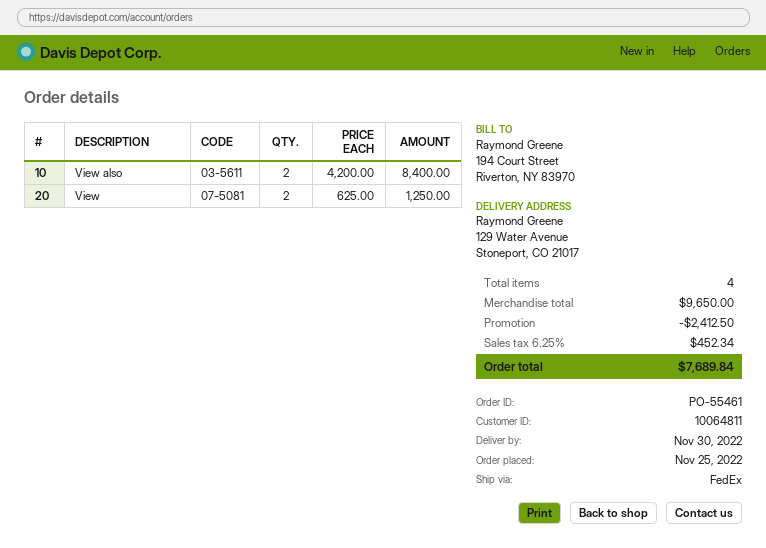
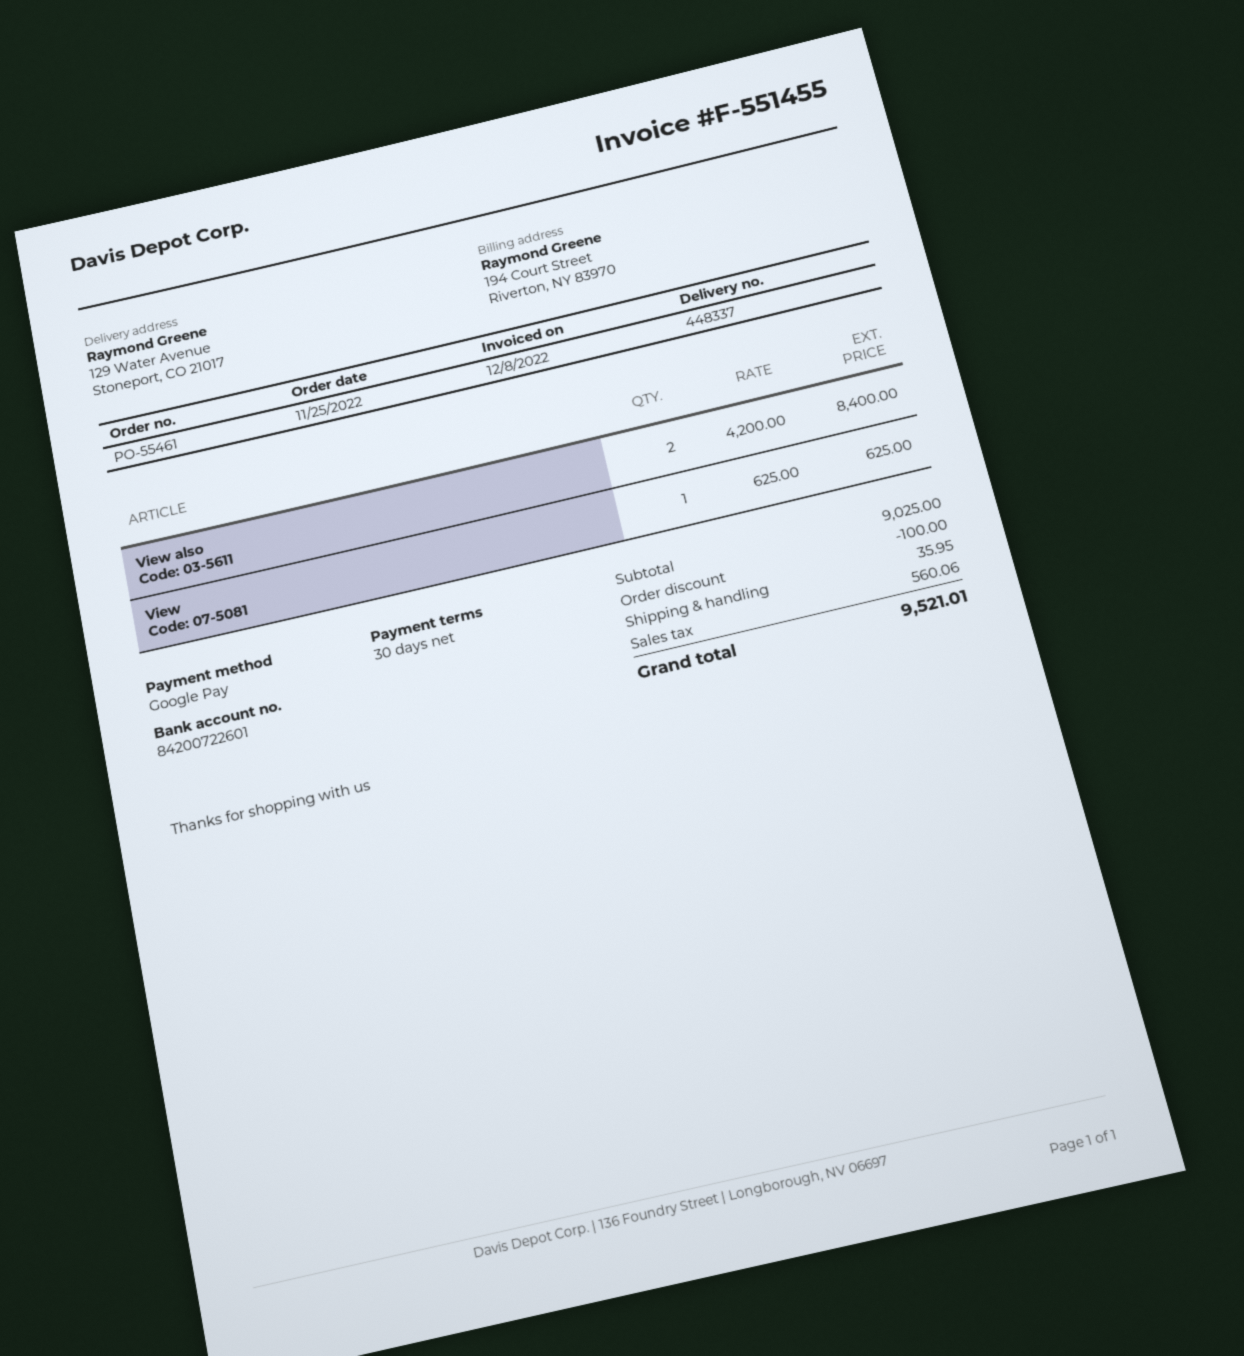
View: 2 x 625.00 = 1250.00 -> 1 x 625.00 = 625.00
subtotal: 9650.00 -> 9025.00
discount: 2412.50 -> 100.00
shipping: none -> 35.95
tax: 452.34 -> 560.06
total: 7689.84 -> 9521.01

